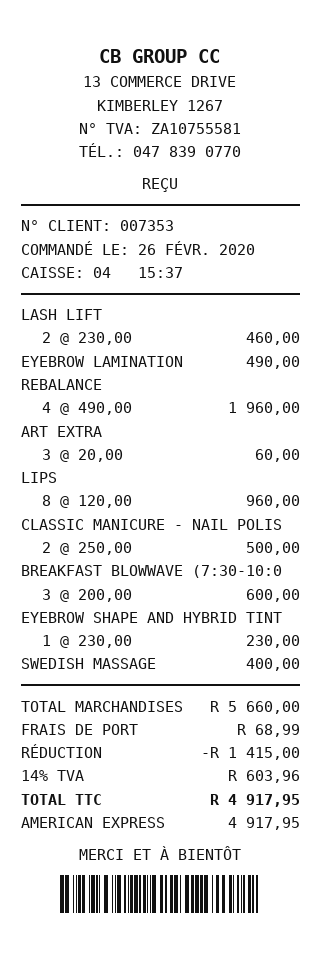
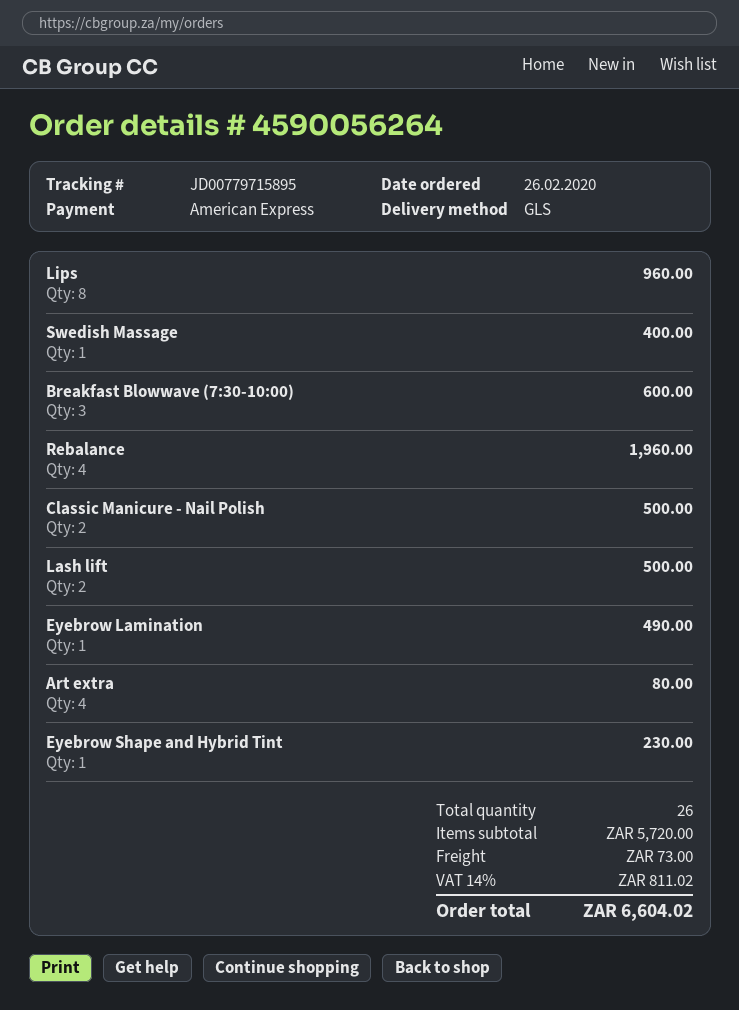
LASH LIFT: 2 for 460.00 -> 2 for 500.00
ART EXTRA: 3 for 60.00 -> 4 for 80.00
subtotal: 5660.00 -> 5720.00
discount: 1415.00 -> none
shipping: 68.99 -> 73.00
tax: 14% = 603.96 -> 14% = 811.02
total: 4917.95 -> 6604.02

